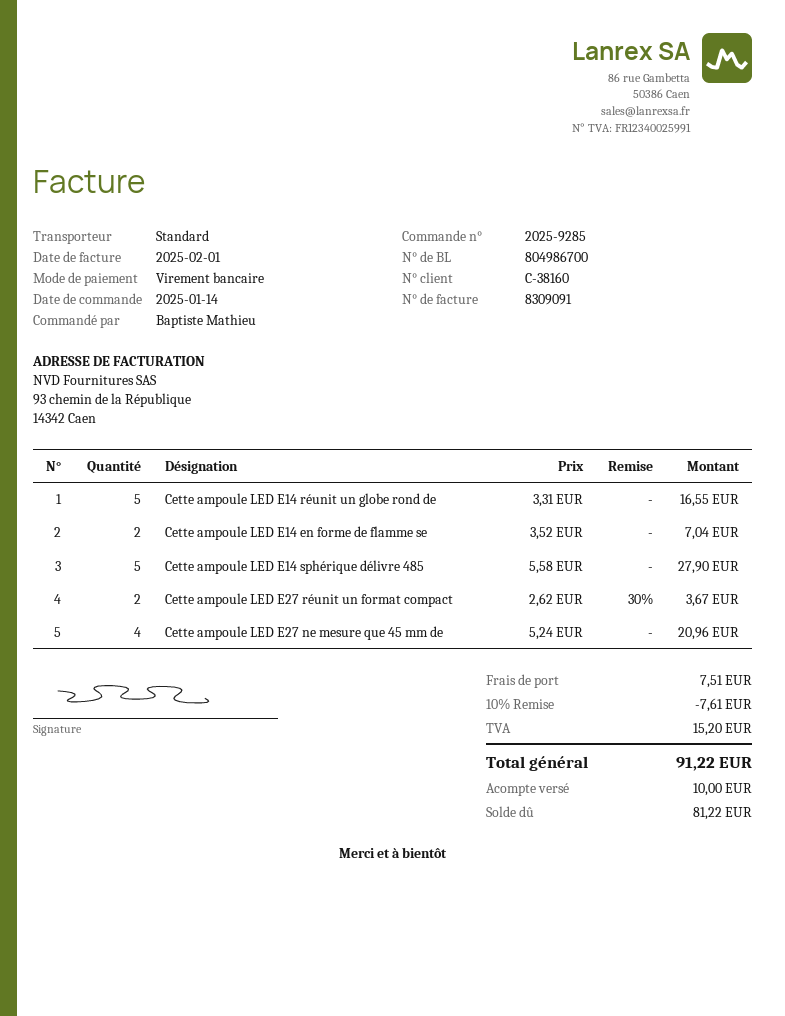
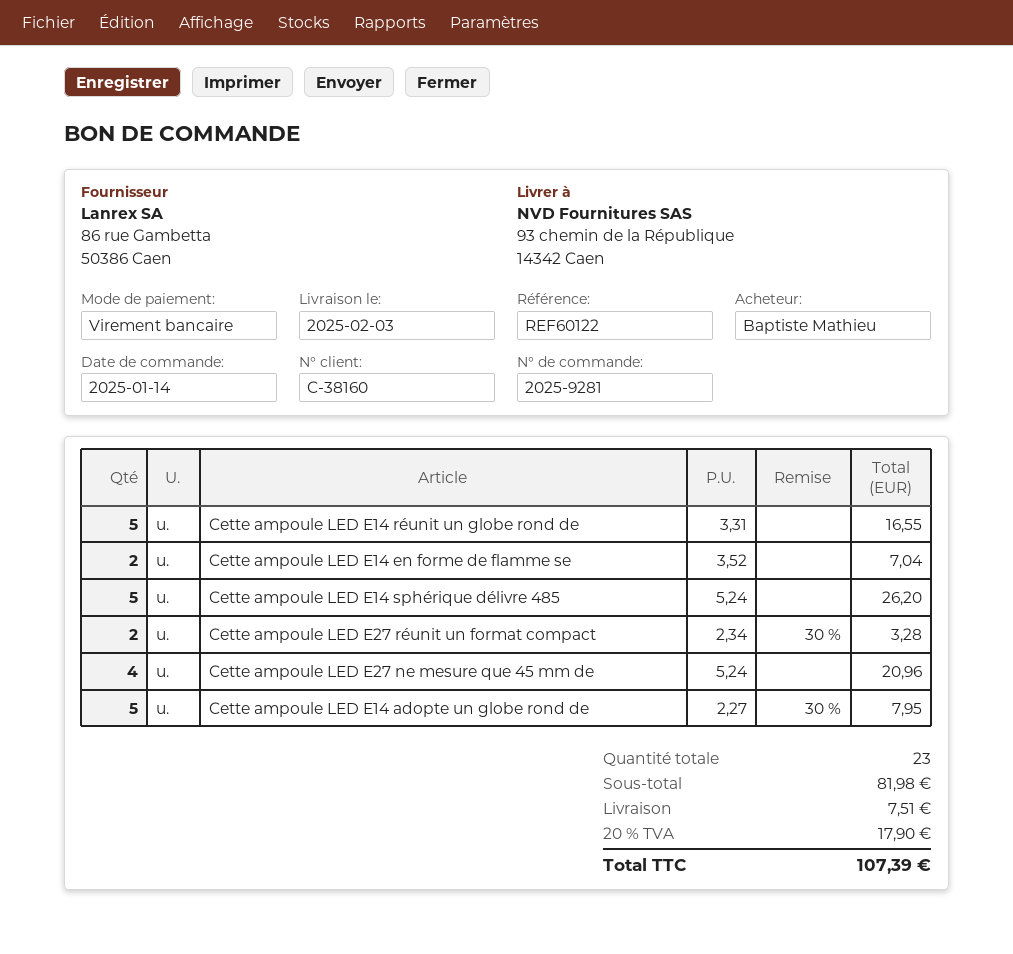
order number: 2025-9285 -> 2025-9281
Cette ampoule LED E14 sphérique délivre 485: 5 x 5.58 = 27.90 -> 5 x 5.24 = 26.20
Cette ampoule LED E27 réunit un format compact: 2 x 2.62 - 30% = 3.67 -> 2 x 2.34 - 30% = 3.28
Cette ampoule LED E14 adopte un globe rond de: none -> 5 x 2.27 - 30% = 7.95
discount: 10% = 7.61 -> none
tax: 15.20 -> 17.90
total: 91.22 -> 107.39

